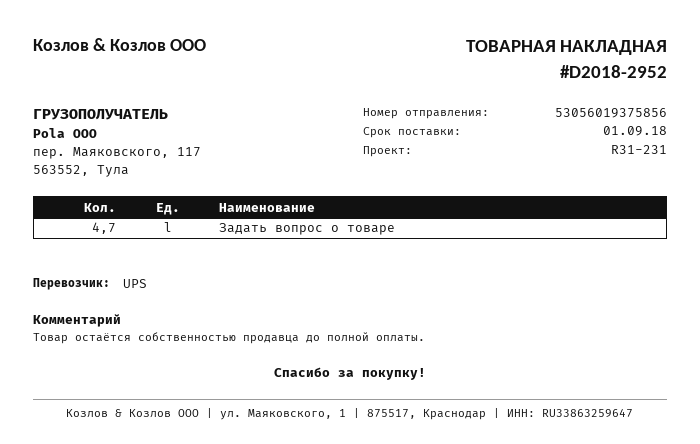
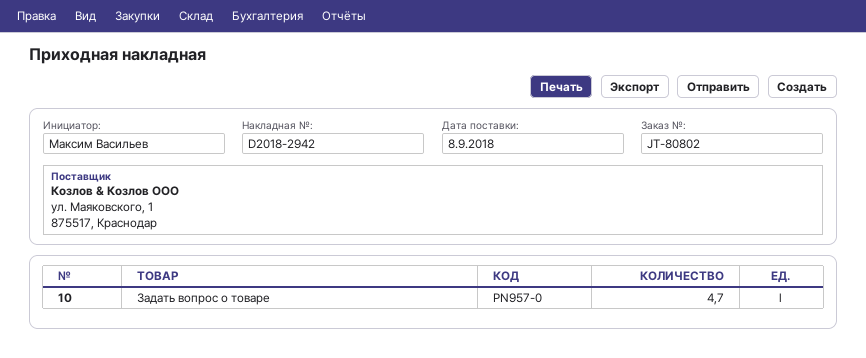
delivery note number: D2018-2952 -> D2018-2942
delivery date: 2018-09-01 -> 2018-09-08

